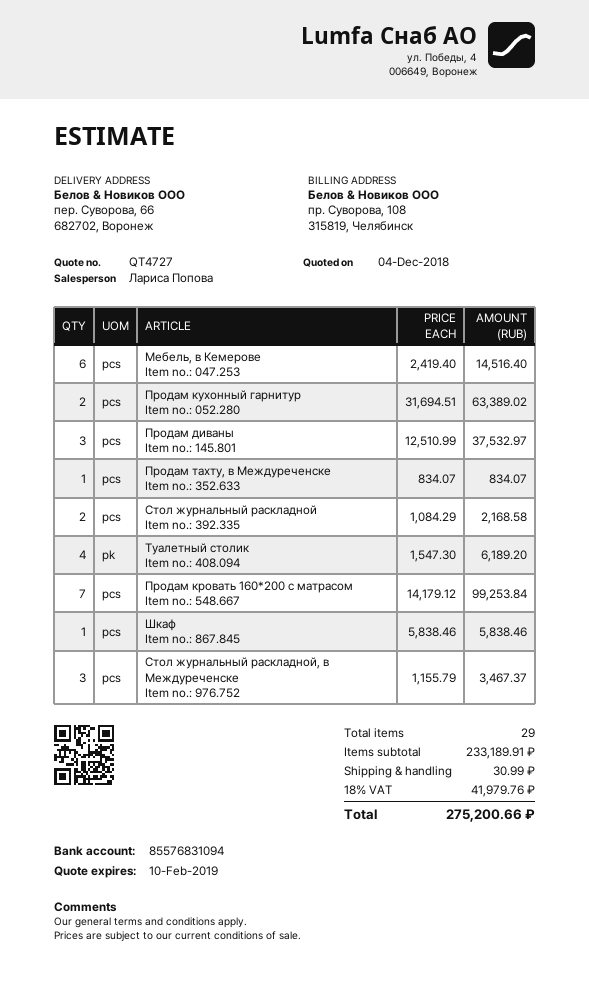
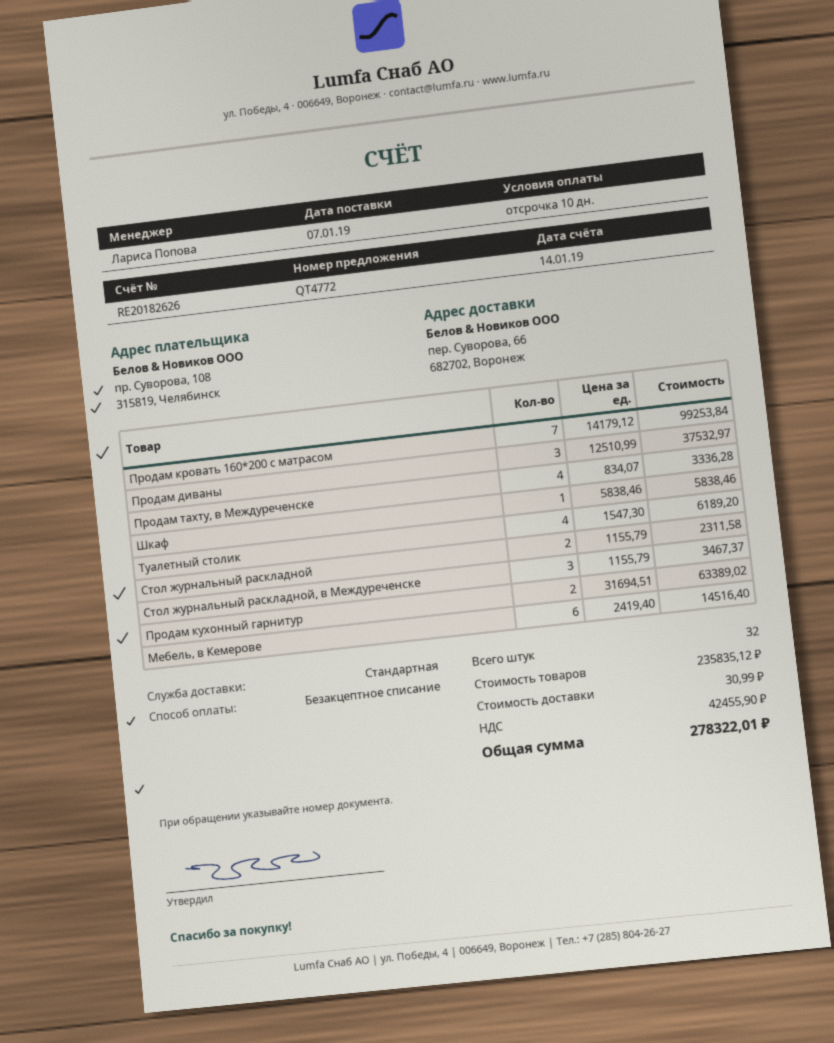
quote number: QT4727 -> QT4772
Продам тахту, в Междуреченске: 1 x 834.07 = 834.07 -> 4 x 834.07 = 3336.28
Стол журнальный раскладной: 2 x 1084.29 = 2168.58 -> 2 x 1155.79 = 2311.58
total quantity: 29 -> 32
subtotal: 233189.91 -> 235835.12
tax: 41979.76 -> 42455.90
total: 275200.66 -> 278322.01

